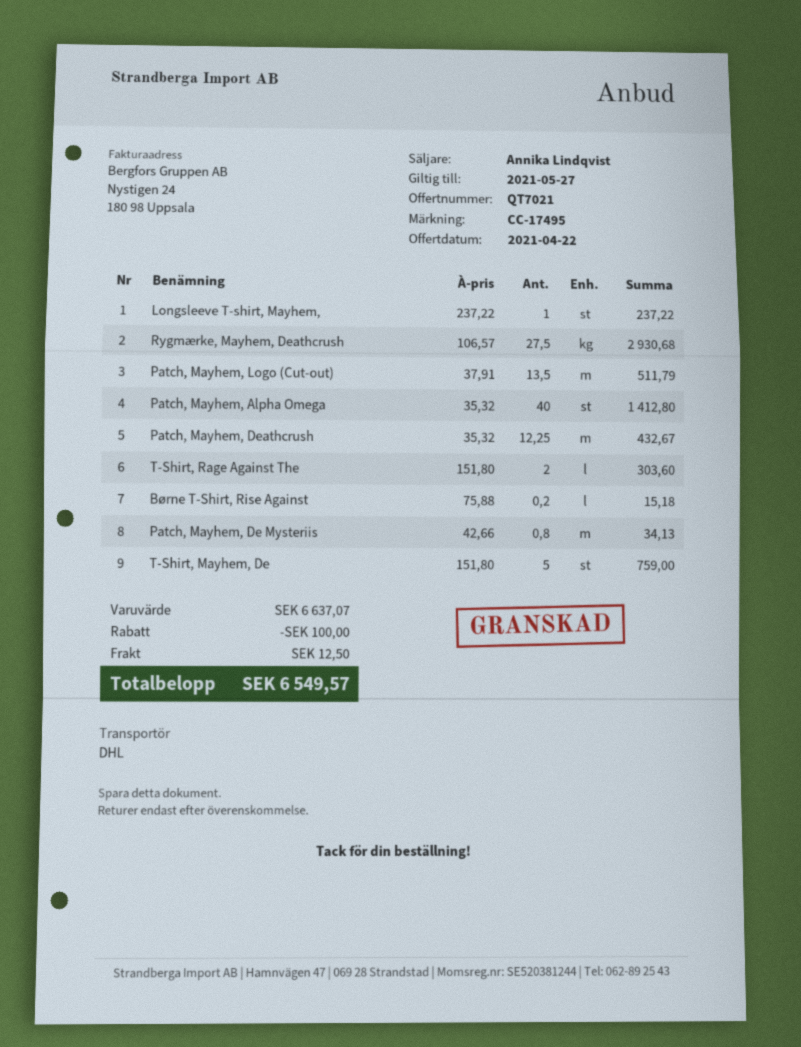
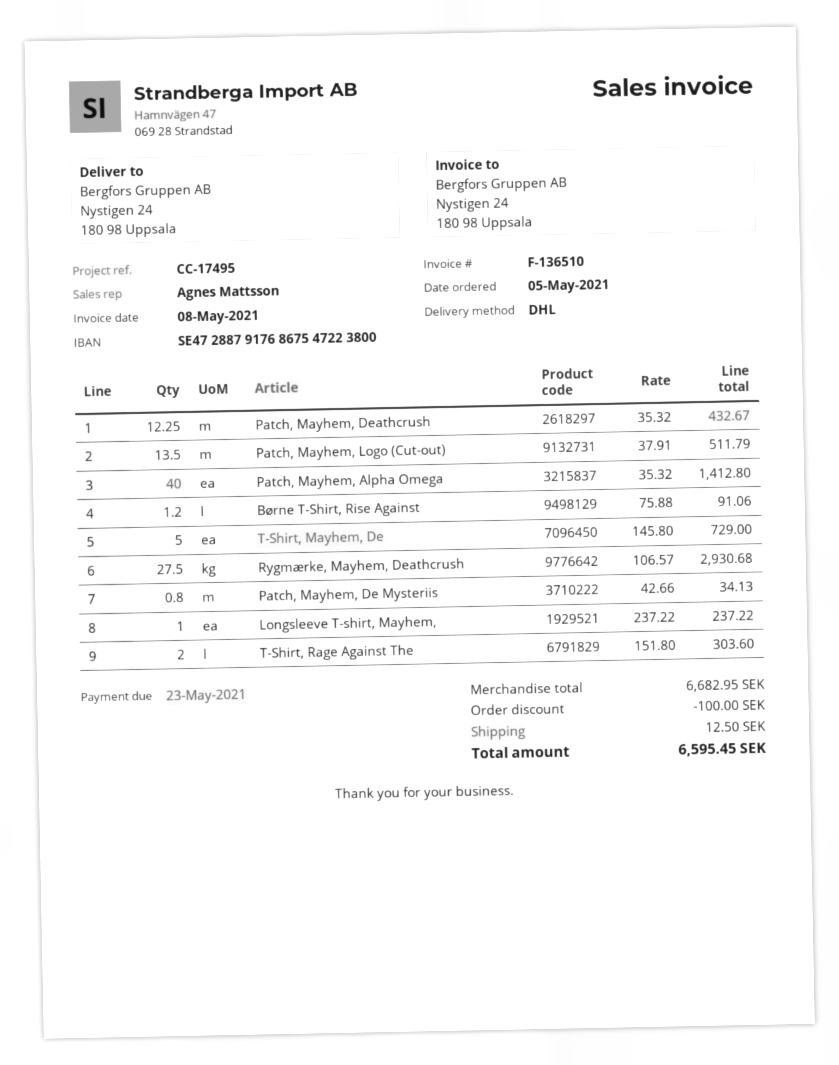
sales rep: Annika Lindqvist -> Agnes Mattsson
Børne T-Shirt, Rise Against: 0.2 x 75.88 = 15.18 -> 1.2 x 75.88 = 91.06
T-Shirt, Mayhem, De: 5 x 151.80 = 759.00 -> 5 x 145.80 = 729.00
subtotal: 6637.07 -> 6682.95
total: 6549.57 -> 6595.45

